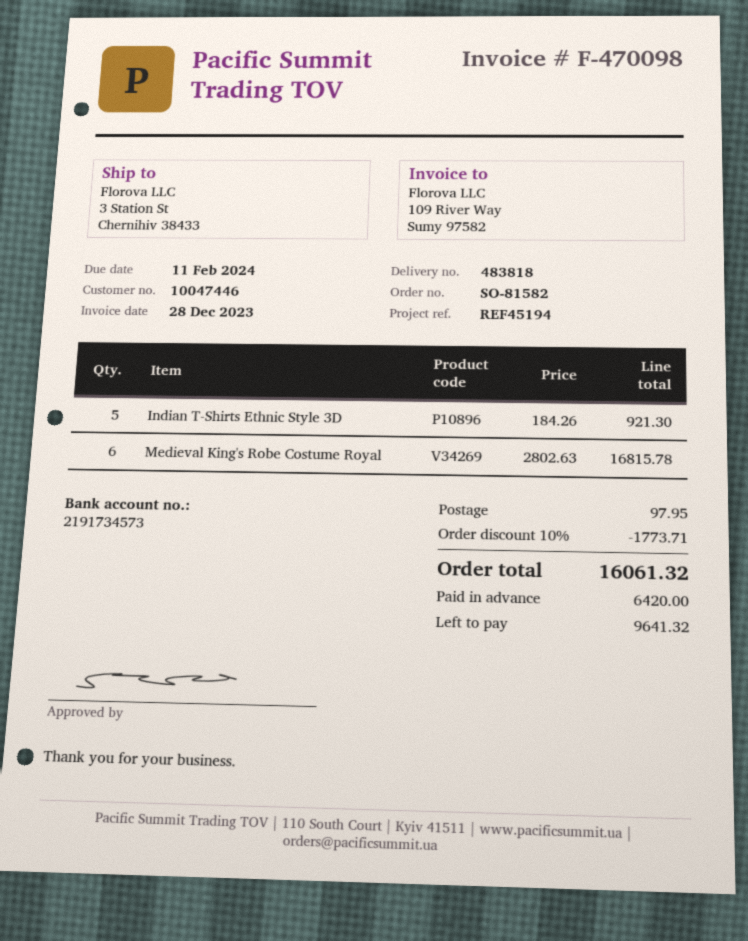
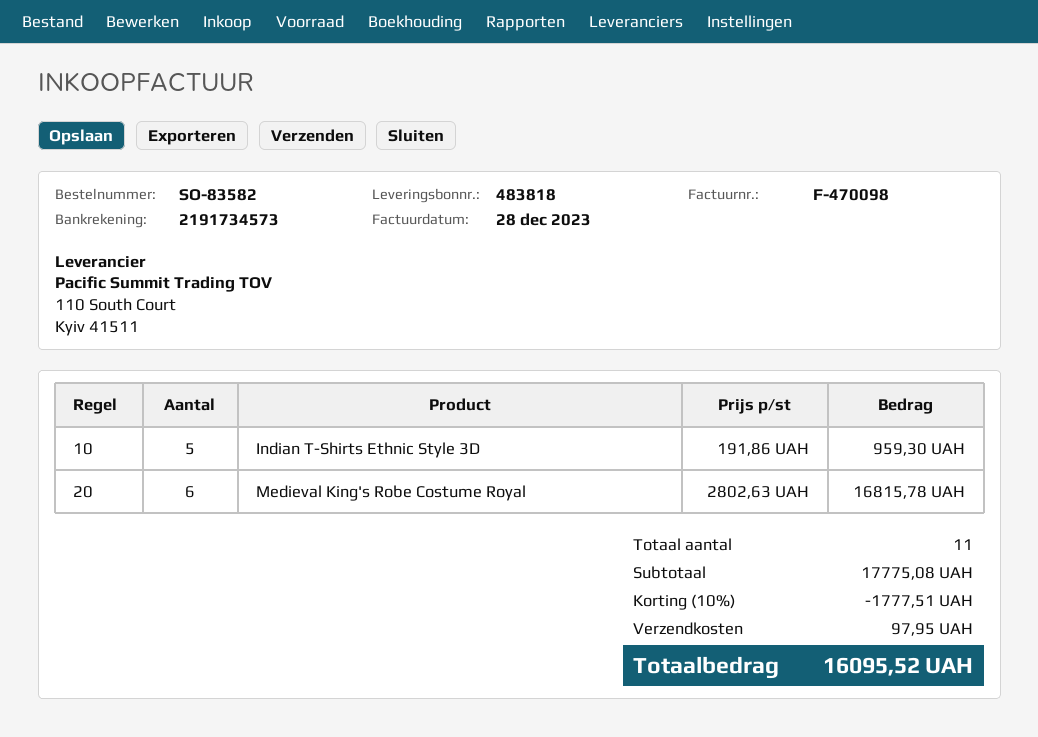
order number: SO-81582 -> SO-83582
Indian T-Shirts Ethnic Style 3D: 5 x 184.26 = 921.30 -> 5 x 191.86 = 959.30
discount: 10% = 1773.71 -> 10% = 1777.51
total: 16061.32 -> 16095.52

